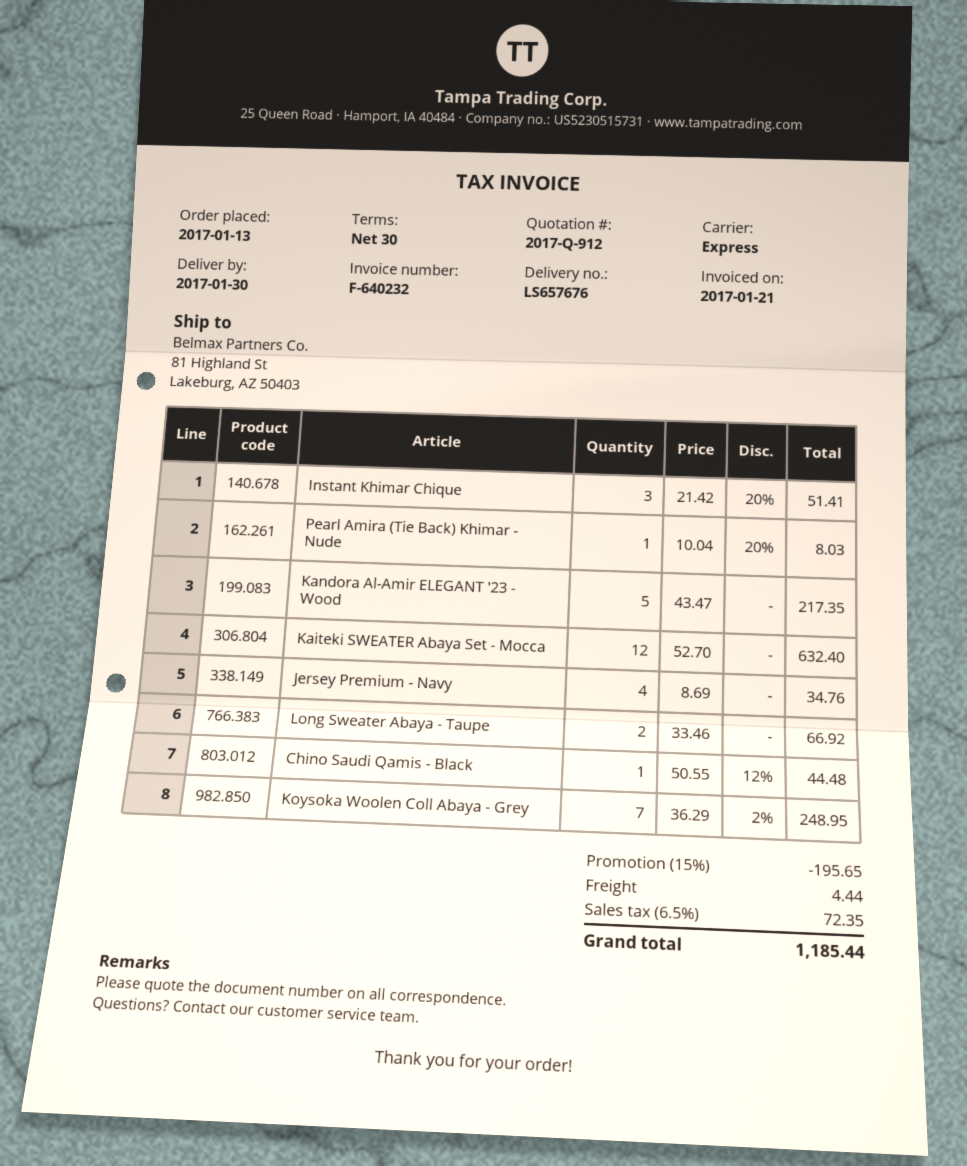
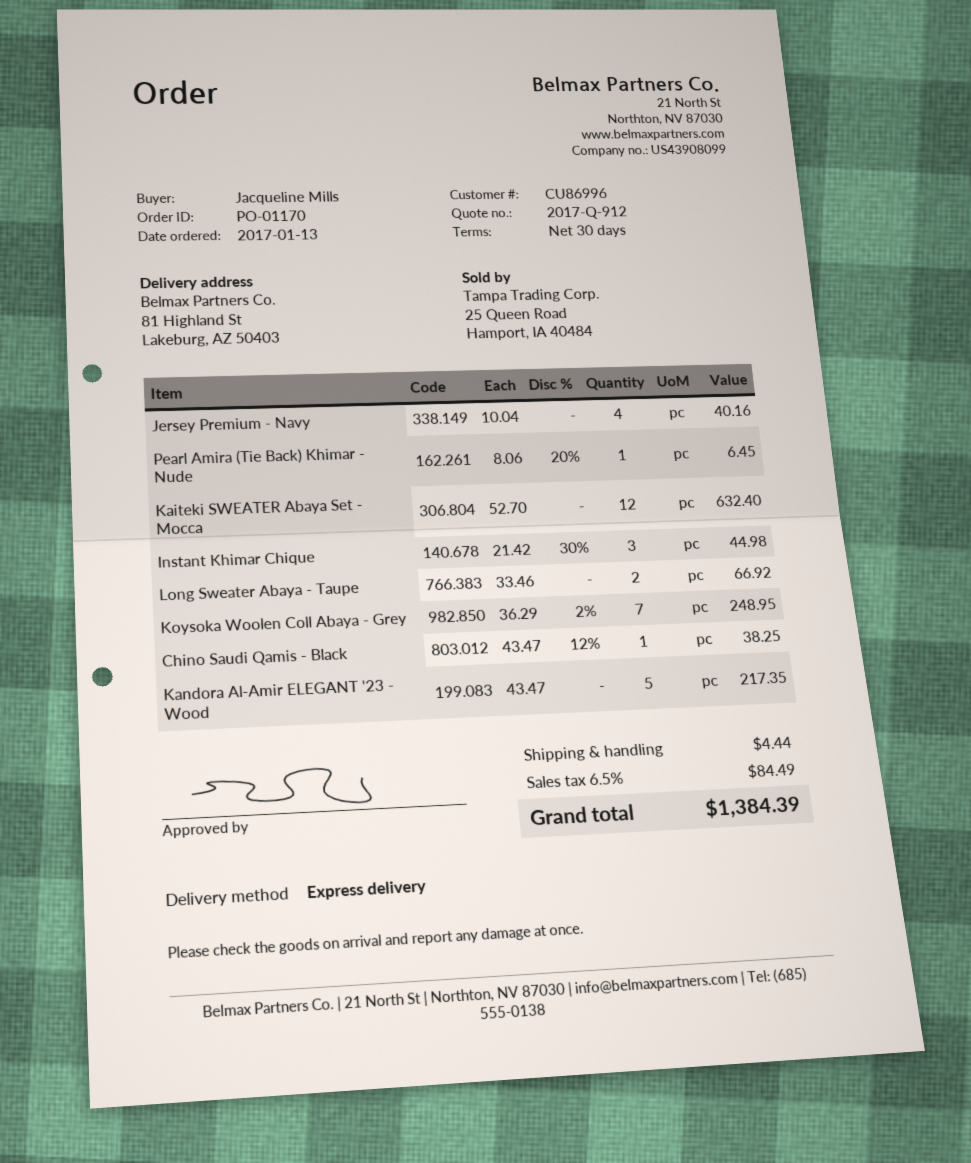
Instant Khimar Chique: 3 x 21.42 - 20% = 51.41 -> 3 x 21.42 - 30% = 44.98
Pearl Amira (Tie Back) Khimar - Nude: 1 x 10.04 - 20% = 8.03 -> 1 x 8.06 - 20% = 6.45
Jersey Premium - Navy: 4 x 8.69 = 34.76 -> 4 x 10.04 = 40.16
Chino Saudi Qamis - Black: 1 x 50.55 - 12% = 44.48 -> 1 x 43.47 - 12% = 38.25
discount: 15% = 195.65 -> none
tax: 6.5% = 72.35 -> 6.5% = 84.49
total: 1185.44 -> 1384.39

